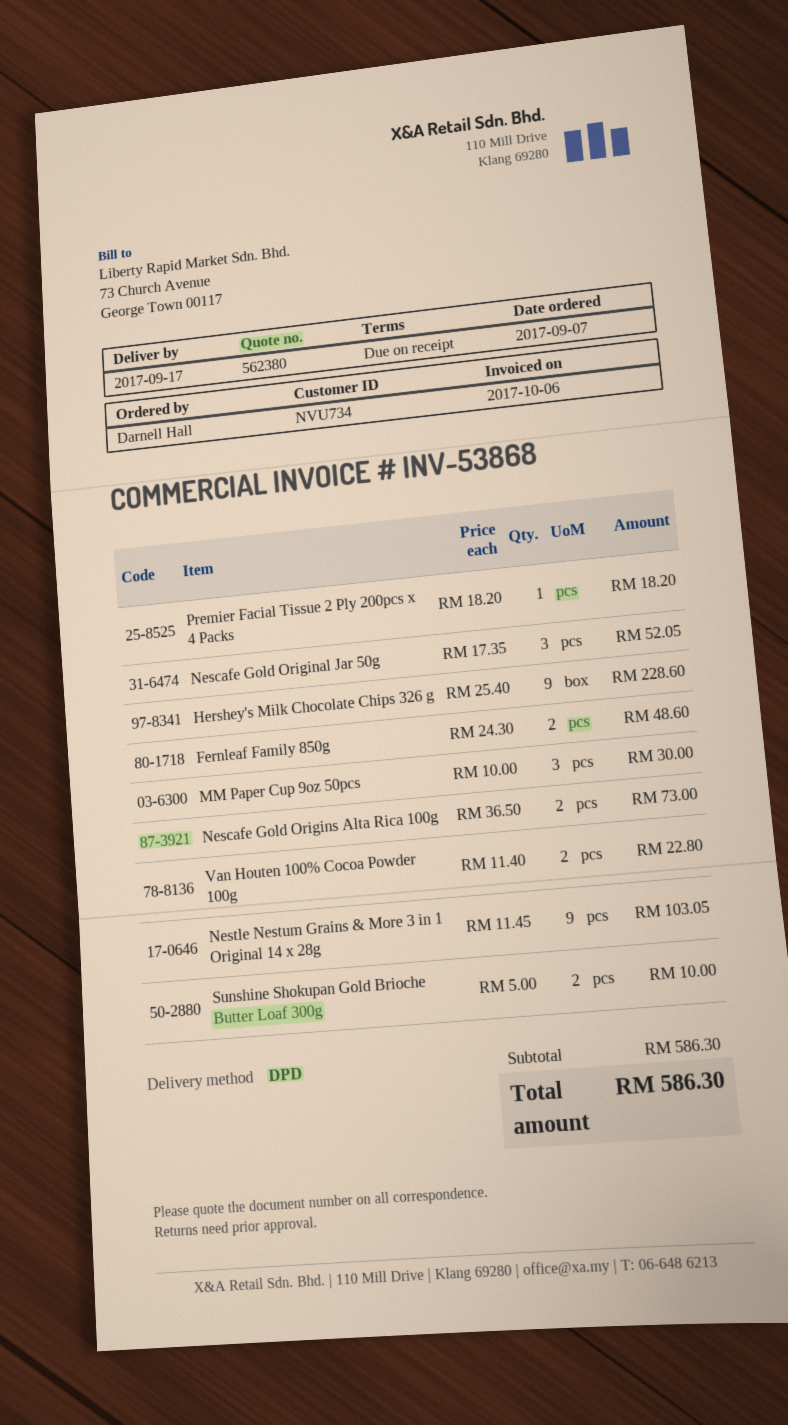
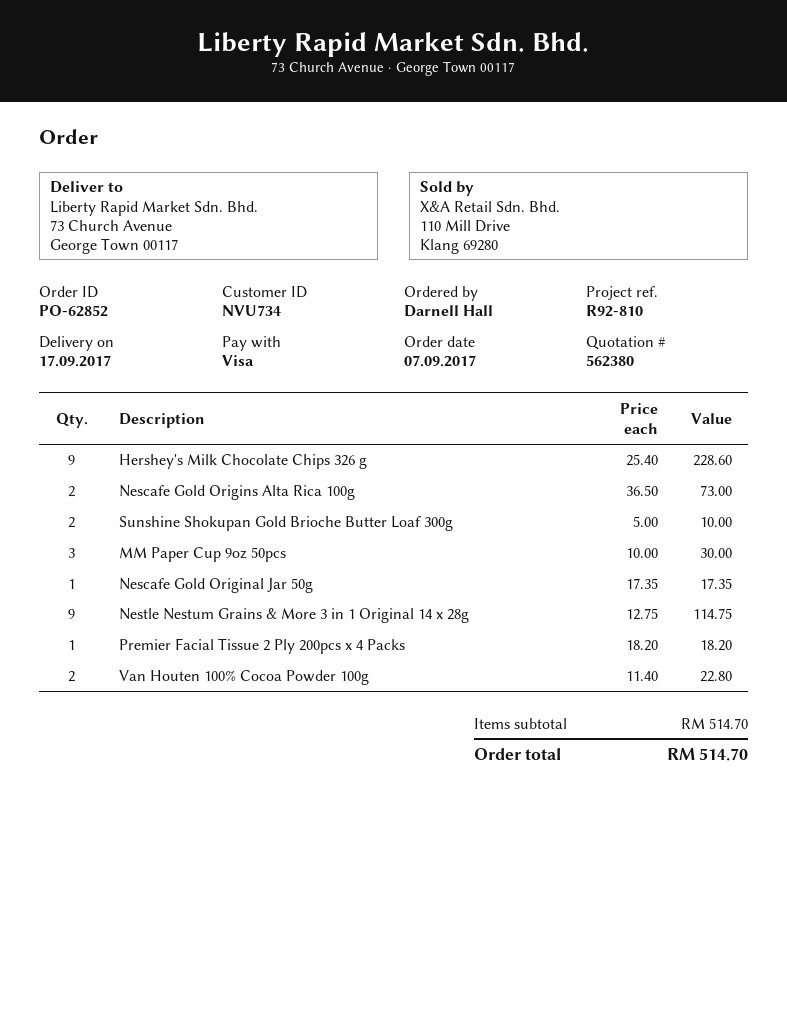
Nescafe Gold Original Jar 50g: 3 x 17.35 = 52.05 -> 1 x 17.35 = 17.35
Fernleaf Family 850g: 2 x 24.30 = 48.60 -> none
Nestle Nestum Grains & More 3 in 1 Original 14 x 28g: 9 x 11.45 = 103.05 -> 9 x 12.75 = 114.75
subtotal: 586.30 -> 514.70
total: 586.30 -> 514.70

